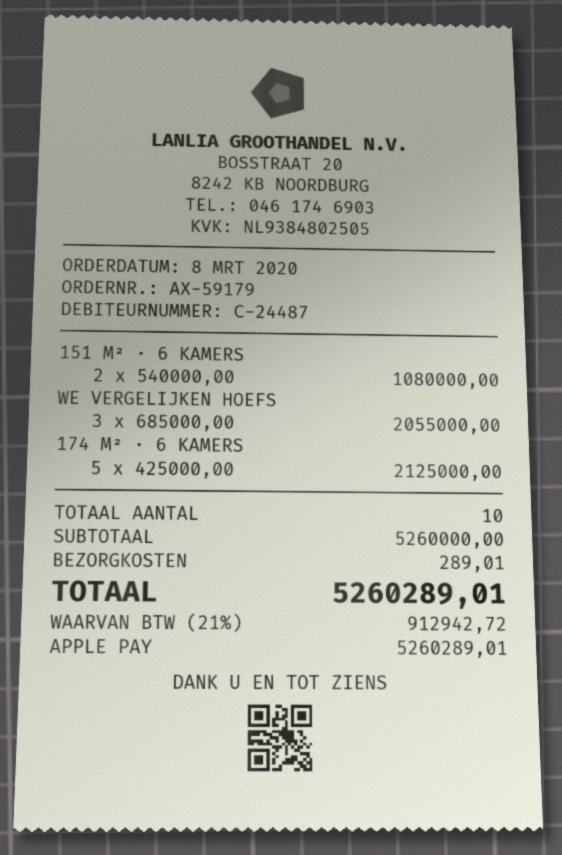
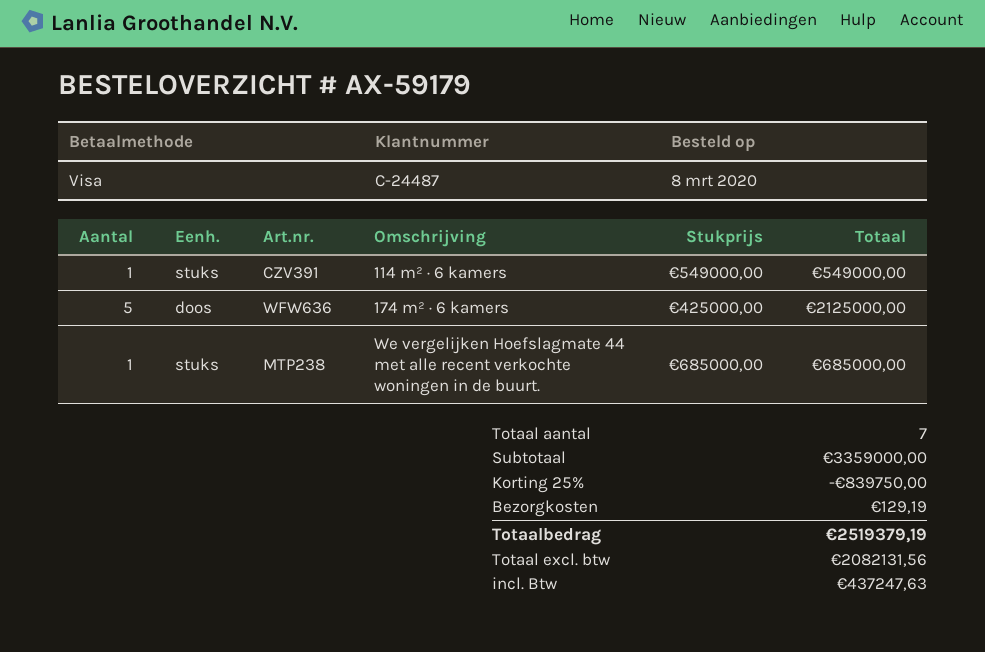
payment method: Apple Pay -> Visa
151 M² · 6 KAMERS: 2 x 540000.00 = 1080000.00 -> none
WE VERGELIJKEN HOEFS: 3 x 685000.00 = 2055000.00 -> 1 x 685000.00 = 685000.00
114 m² · 6 kamers: none -> 1 x 549000.00 = 549000.00
total quantity: 10 -> 7
subtotal: 5260000.00 -> 3359000.00
discount: none -> 25% = 839750.00
shipping: 289.01 -> 129.19
tax: 912942.72 -> 437247.63
total: 5260289.01 -> 2519379.19

